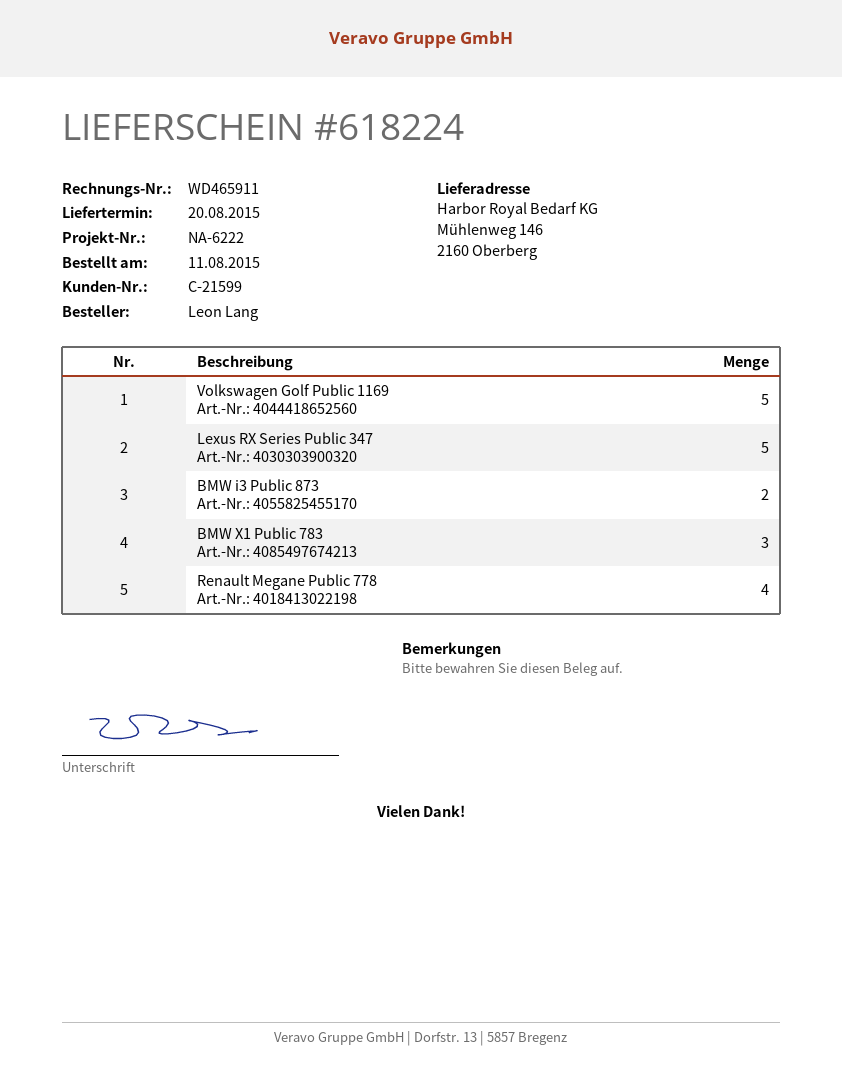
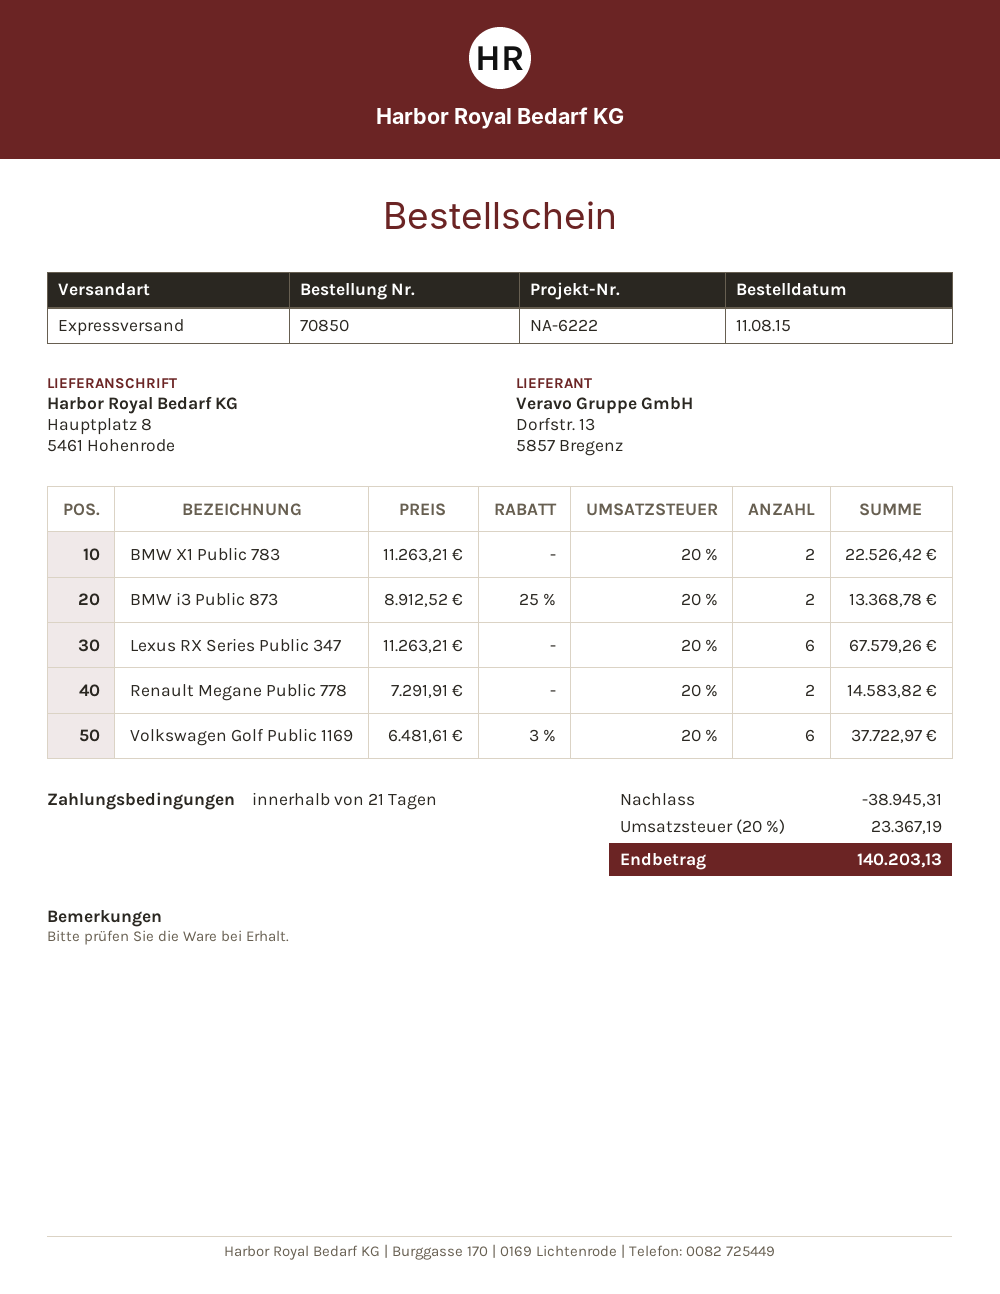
ship to: Mühlenweg 146, 2160 Oberberg -> Hauptplatz 8, 5461 Hohenrode
Volkswagen Golf Public 1169: 5 -> 6
Lexus RX Series Public 347: 5 -> 6
BMW X1 Public 783: 3 -> 2
Renault Megane Public 778: 4 -> 2

